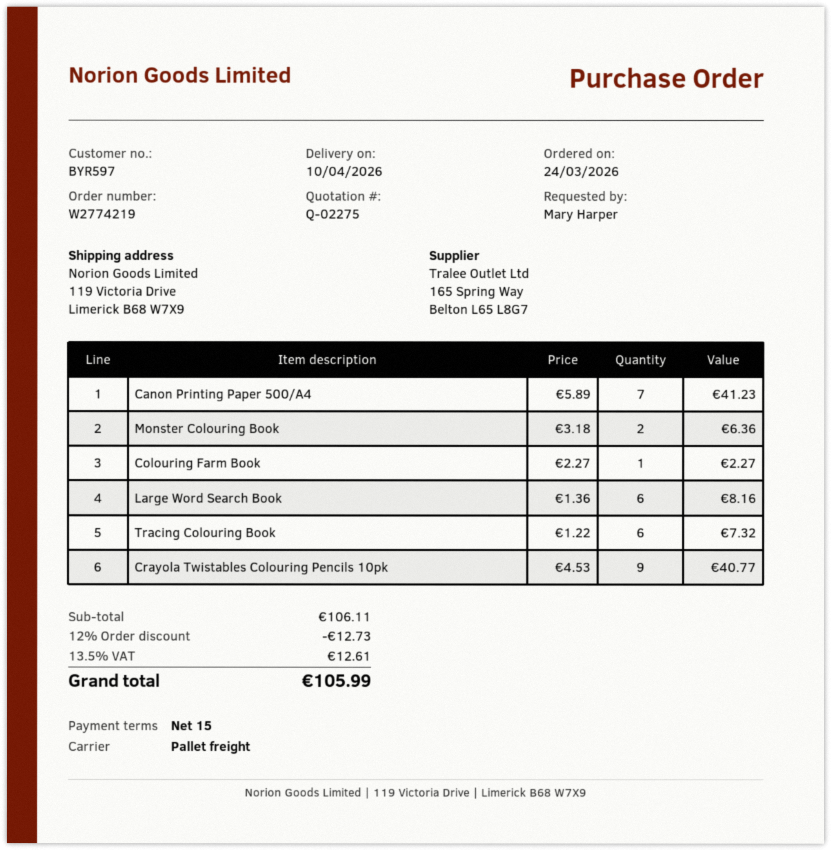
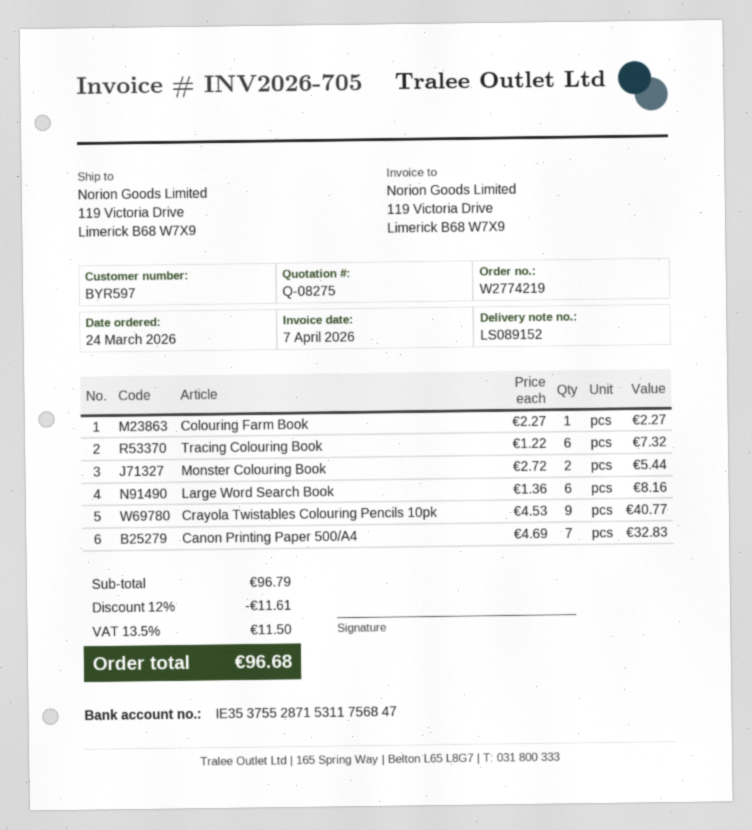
quote number: Q-02275 -> Q-08275
Canon Printing Paper 500/A4: 7 x 5.89 = 41.23 -> 7 x 4.69 = 32.83
Monster Colouring Book: 2 x 3.18 = 6.36 -> 2 x 2.72 = 5.44
subtotal: 106.11 -> 96.79
discount: 12% = 12.73 -> 12% = 11.61
tax: 13.5% = 12.61 -> 13.5% = 11.50
total: 105.99 -> 96.68

